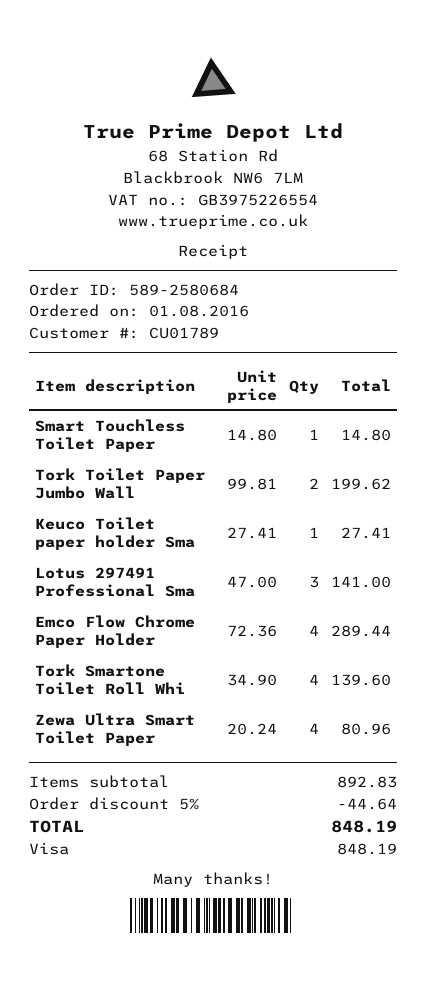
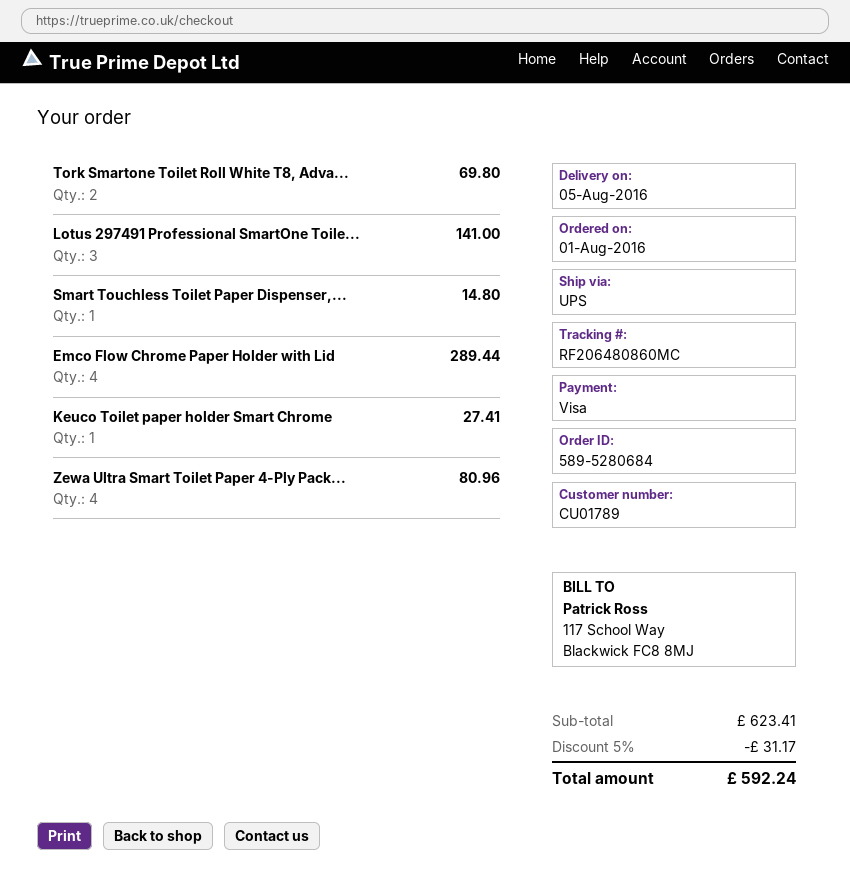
order number: 589-2580684 -> 589-5280684
Tork Toilet Paper Jumbo Wall: 2 for 199.62 -> none
Tork Smartone Toilet Roll Whi: 4 for 139.60 -> 2 for 69.80
subtotal: 892.83 -> 623.41
discount: 5% = 44.64 -> 5% = 31.17
total: 848.19 -> 592.24

